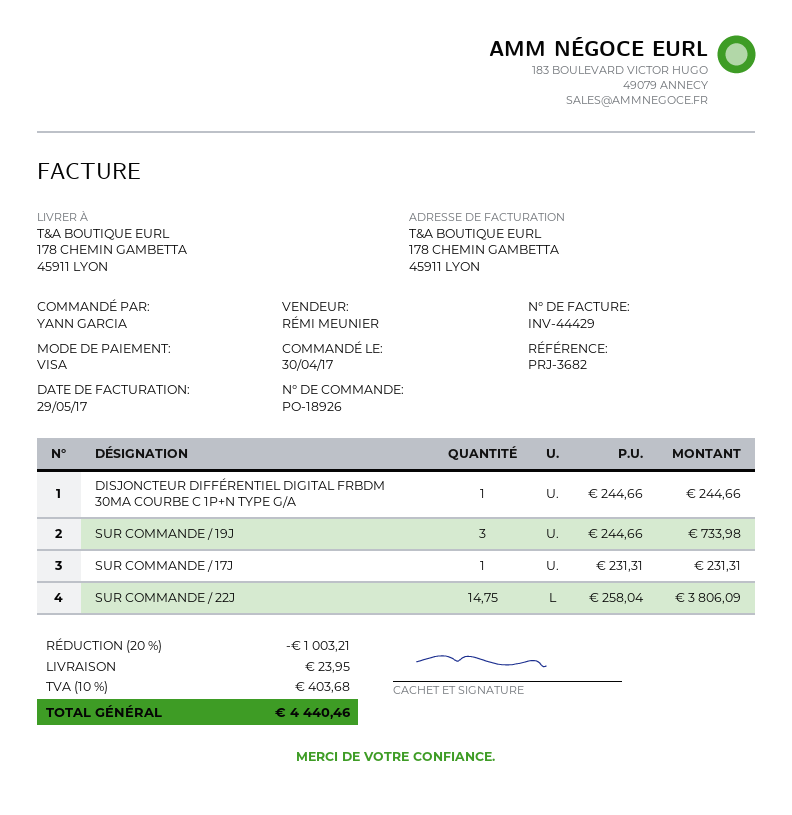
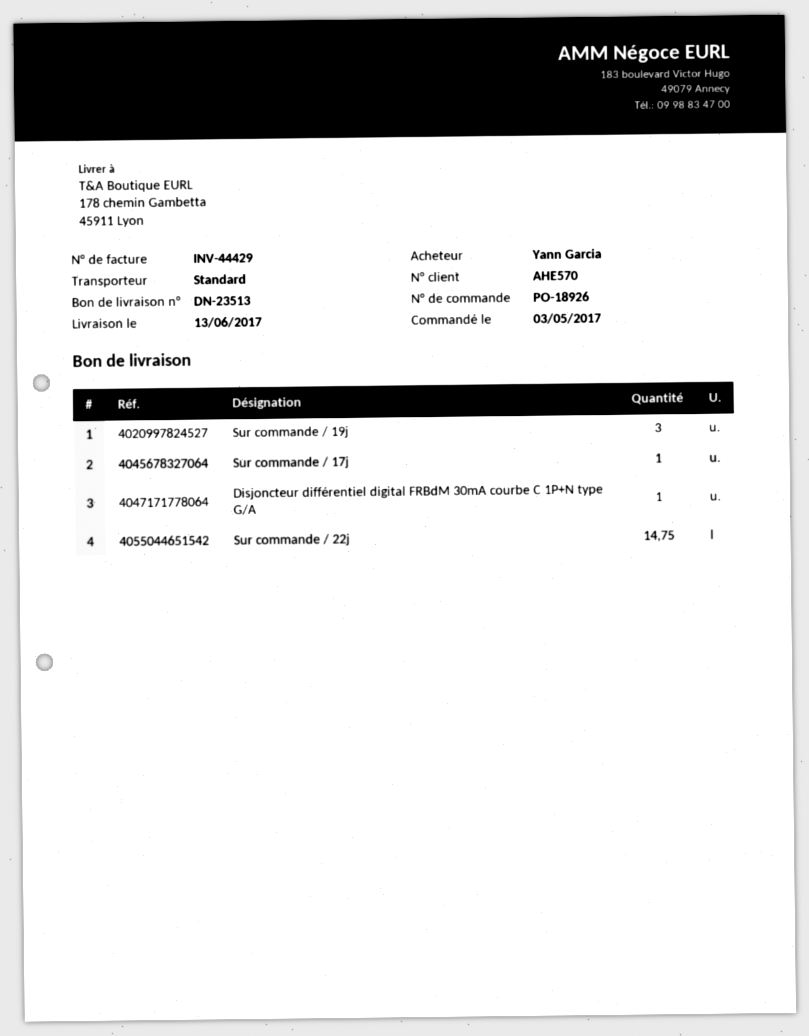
order date: 2017-04-30 -> 2017-05-03

